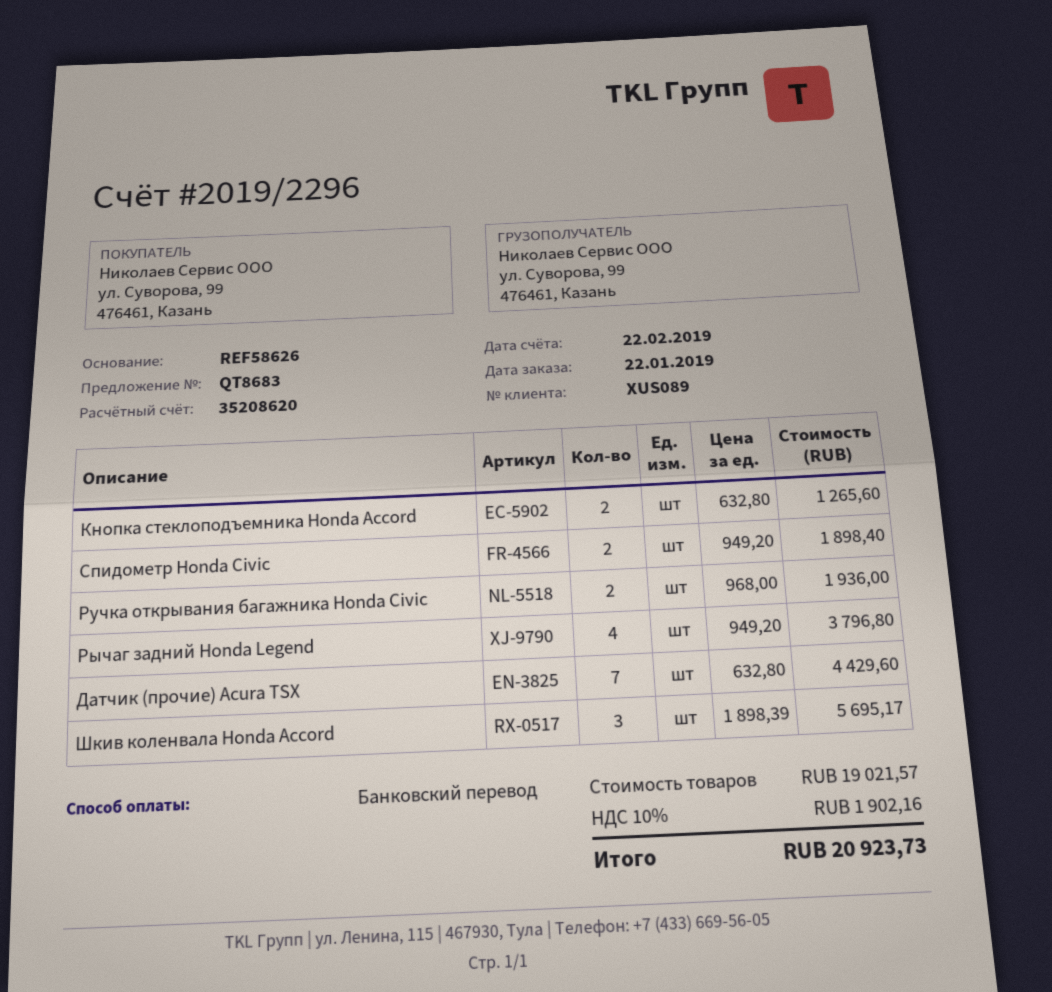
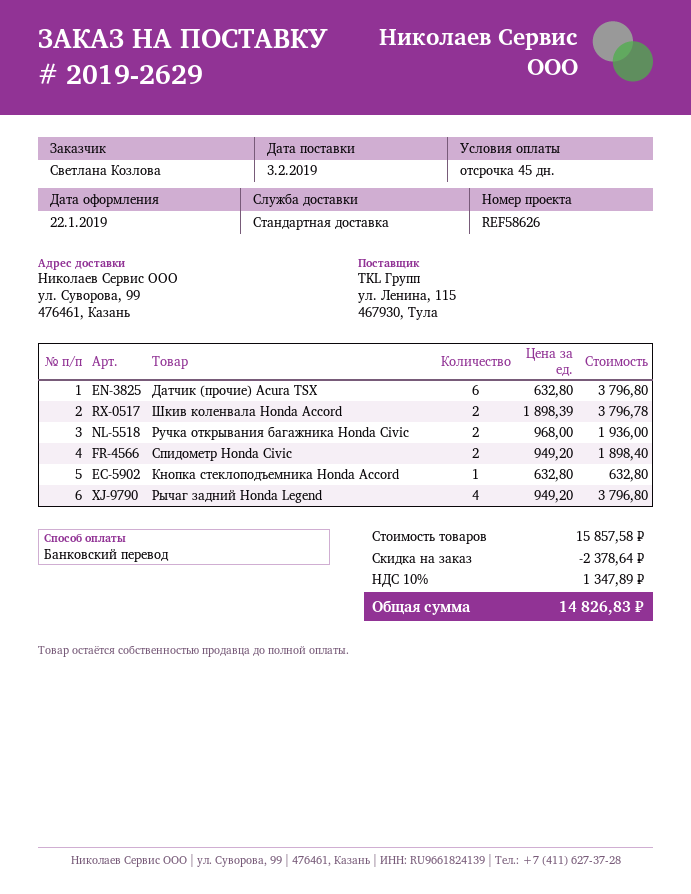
Кнопка стеклоподъемника Honda Accord: 2 x 632.80 = 1265.60 -> 1 x 632.80 = 632.80
Датчик (прочие) Acura TSX: 7 x 632.80 = 4429.60 -> 6 x 632.80 = 3796.80
Шкив коленвала Honda Accord: 3 x 1898.39 = 5695.17 -> 2 x 1898.39 = 3796.78
subtotal: 19021.57 -> 15857.58
discount: none -> 2378.64
tax: 10% = 1902.16 -> 10% = 1347.89
total: 20923.73 -> 14826.83

